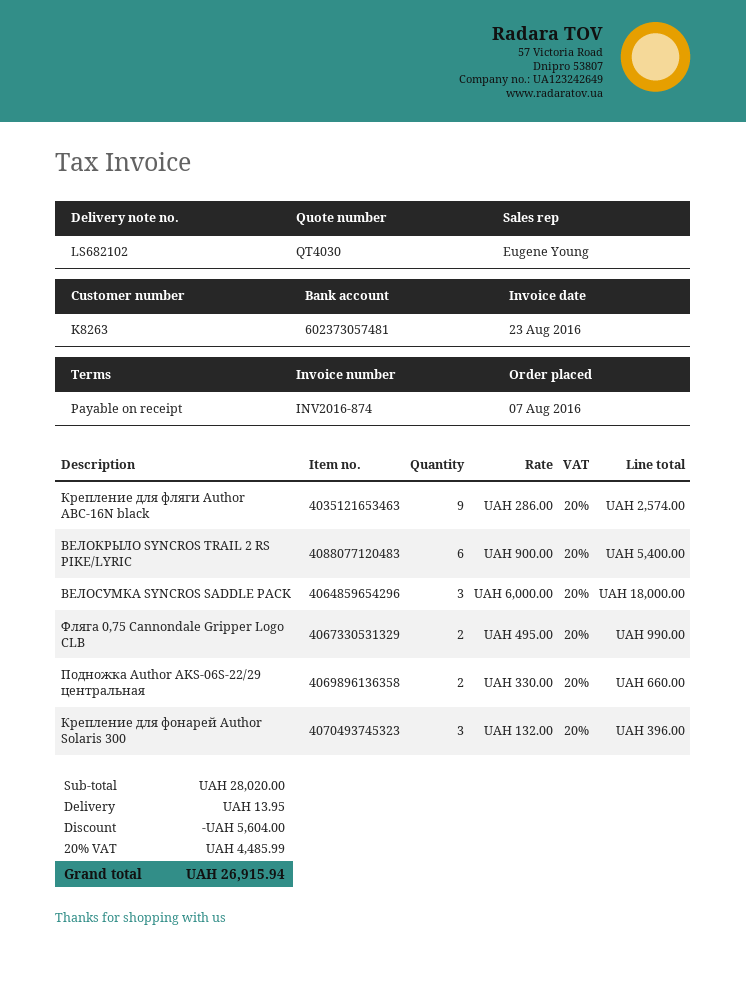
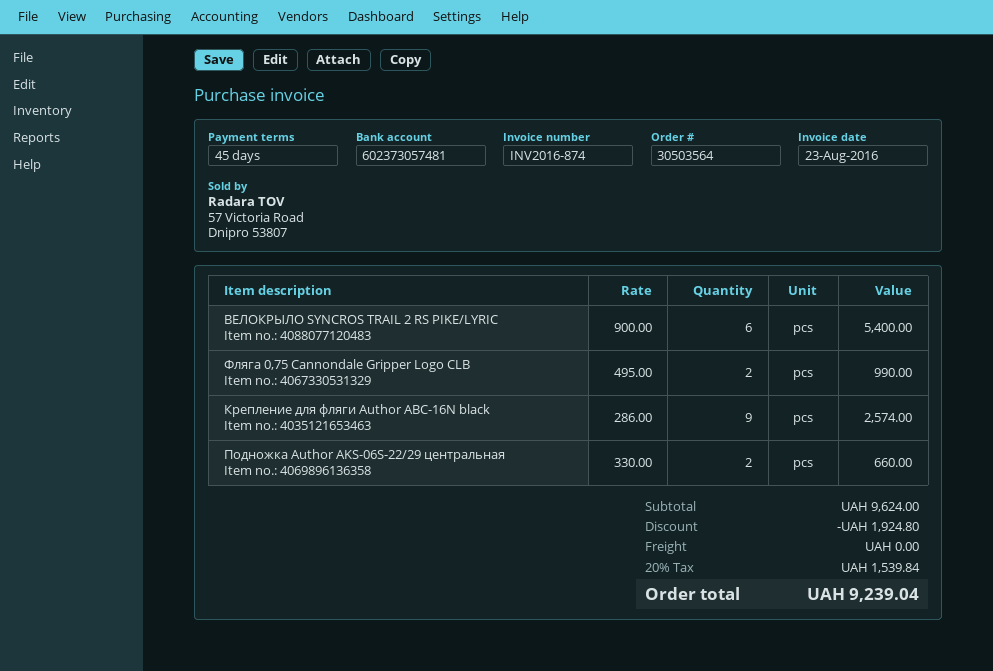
payment terms: on receipt -> 45 days
ВЕЛОСУМКА SYNCROS SADDLE PACK: 3 x 6000.00 = 18000.00 -> none
Крепление для фонарей Author Solaris 300: 3 x 132.00 = 396.00 -> none
subtotal: 28020.00 -> 9624.00
discount: 5604.00 -> 1924.80
shipping: 13.95 -> 0.00
tax: 20% = 4485.99 -> 20% = 1539.84
total: 26915.94 -> 9239.04

